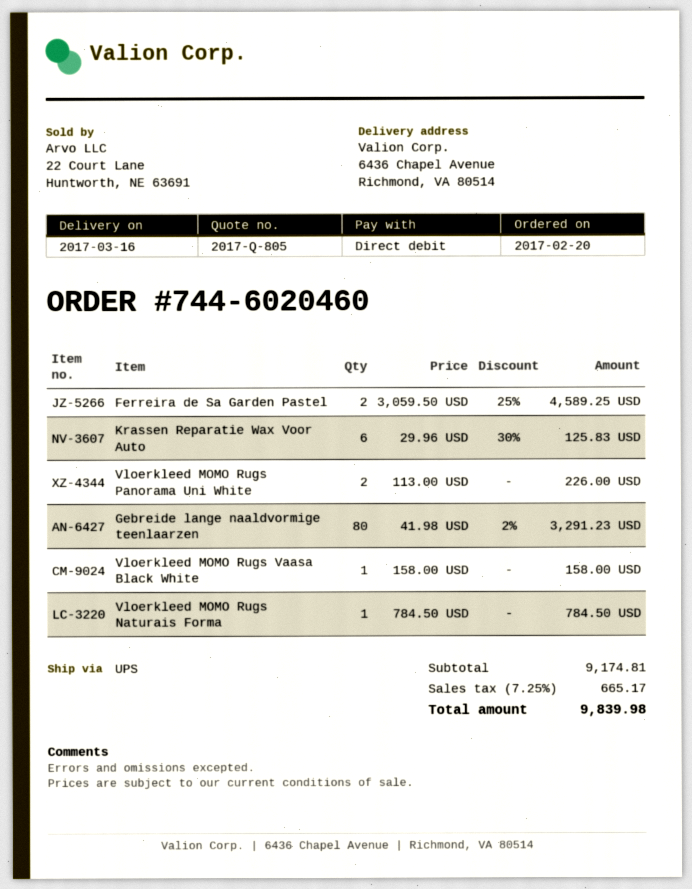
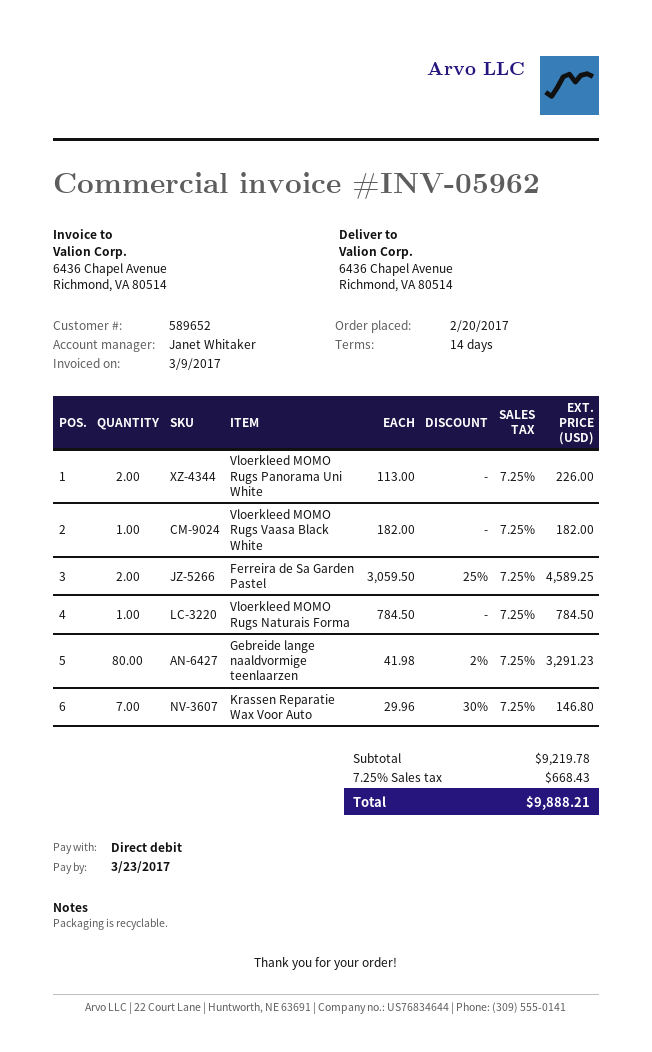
Krassen Reparatie Wax Voor Auto: 6 x 29.96 - 30% = 125.83 -> 7 x 29.96 - 30% = 146.80
Vloerkleed MOMO Rugs Vaasa Black White: 1 x 158.00 = 158.00 -> 1 x 182.00 = 182.00
subtotal: 9174.81 -> 9219.78
tax: 7.25% = 665.17 -> 7.25% = 668.43
total: 9839.98 -> 9888.21

